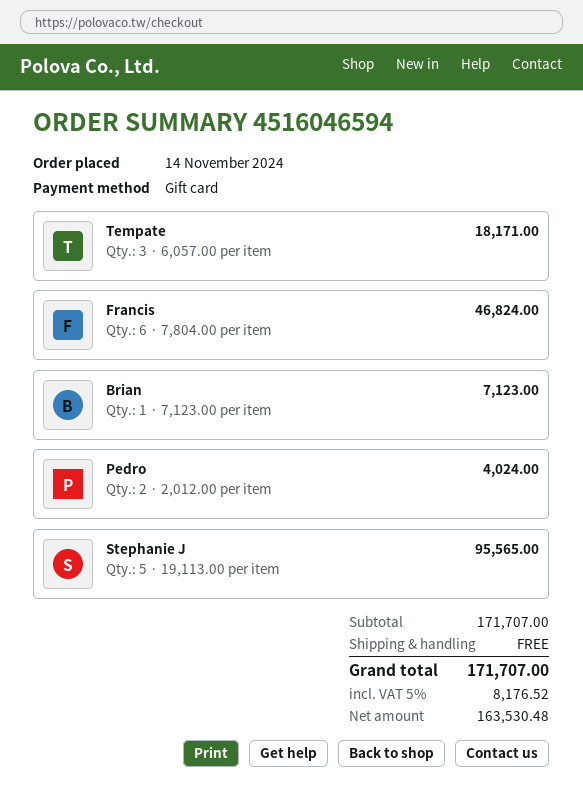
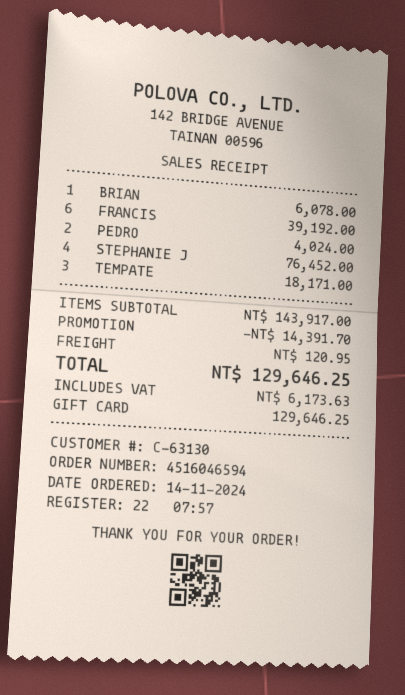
Francis: 6 for 46824.00 -> 6 for 39192.00
Brian: 1 for 7123.00 -> 1 for 6078.00
Stephanie J: 5 for 95565.00 -> 4 for 76452.00
subtotal: 171707.00 -> 143917.00
discount: none -> 14391.70
shipping: 0.00 -> 120.95
tax: 8176.52 -> 6173.63
total: 171707.00 -> 129646.25

